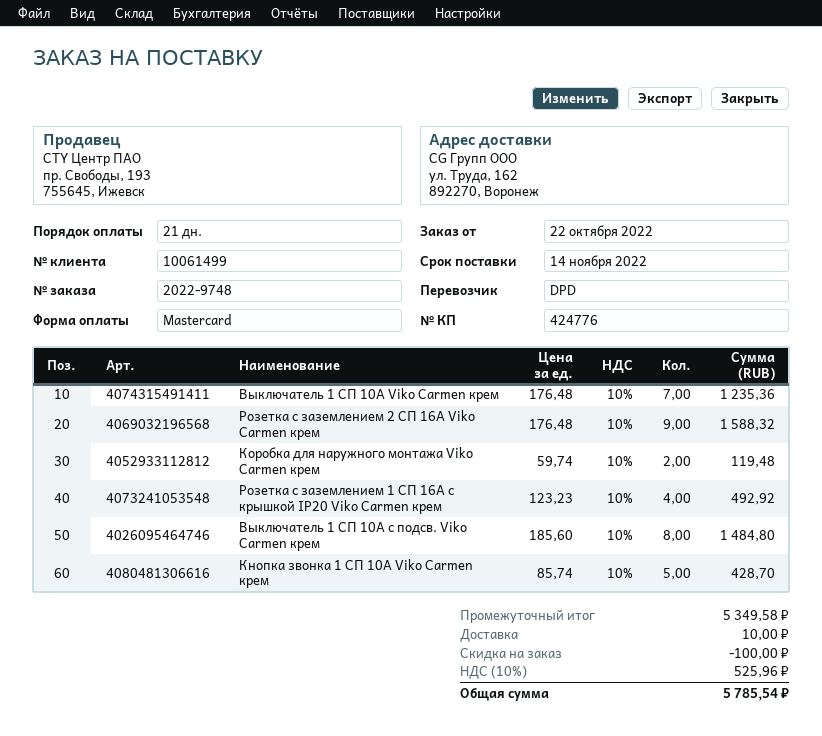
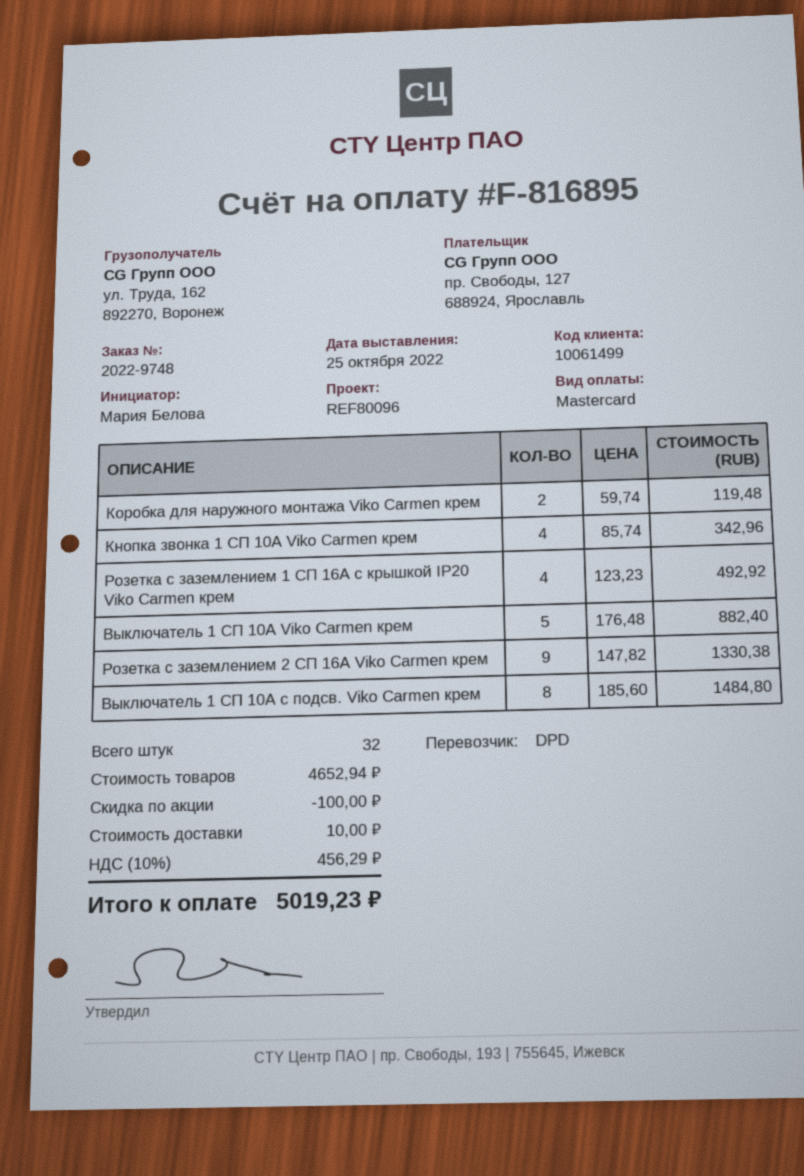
Выключатель 1 СП 10А Viko Carmen крем: 7 x 176.48 = 1235.36 -> 5 x 176.48 = 882.40
Розетка с заземлением 2 СП 16А Viko Carmen крем: 9 x 176.48 = 1588.32 -> 9 x 147.82 = 1330.38
Кнопка звонка 1 СП 10А Viko Carmen крем: 5 x 85.74 = 428.70 -> 4 x 85.74 = 342.96
subtotal: 5349.58 -> 4652.94
tax: 10% = 525.96 -> 10% = 456.29
total: 5785.54 -> 5019.23

